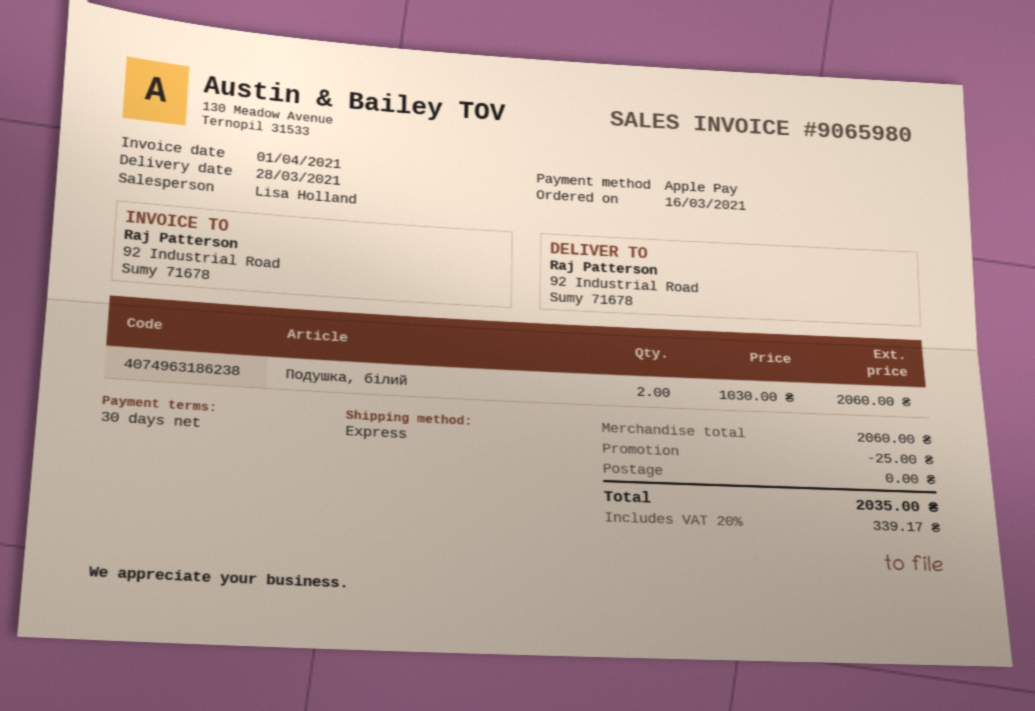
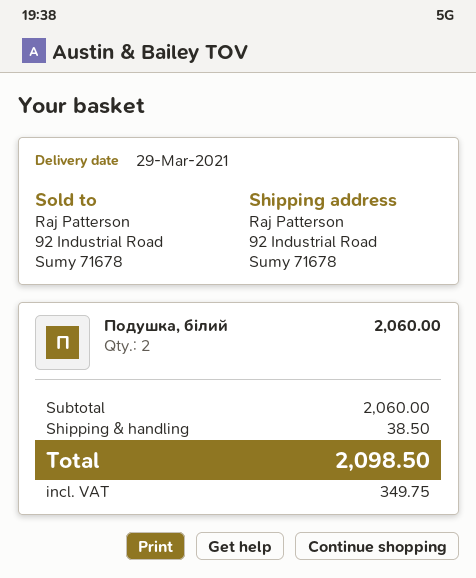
delivery date: 2021-03-28 -> 2021-03-29
discount: 25.00 -> none
shipping: 0.00 -> 38.50
tax: 339.17 -> 349.75
total: 2035.00 -> 2098.50

